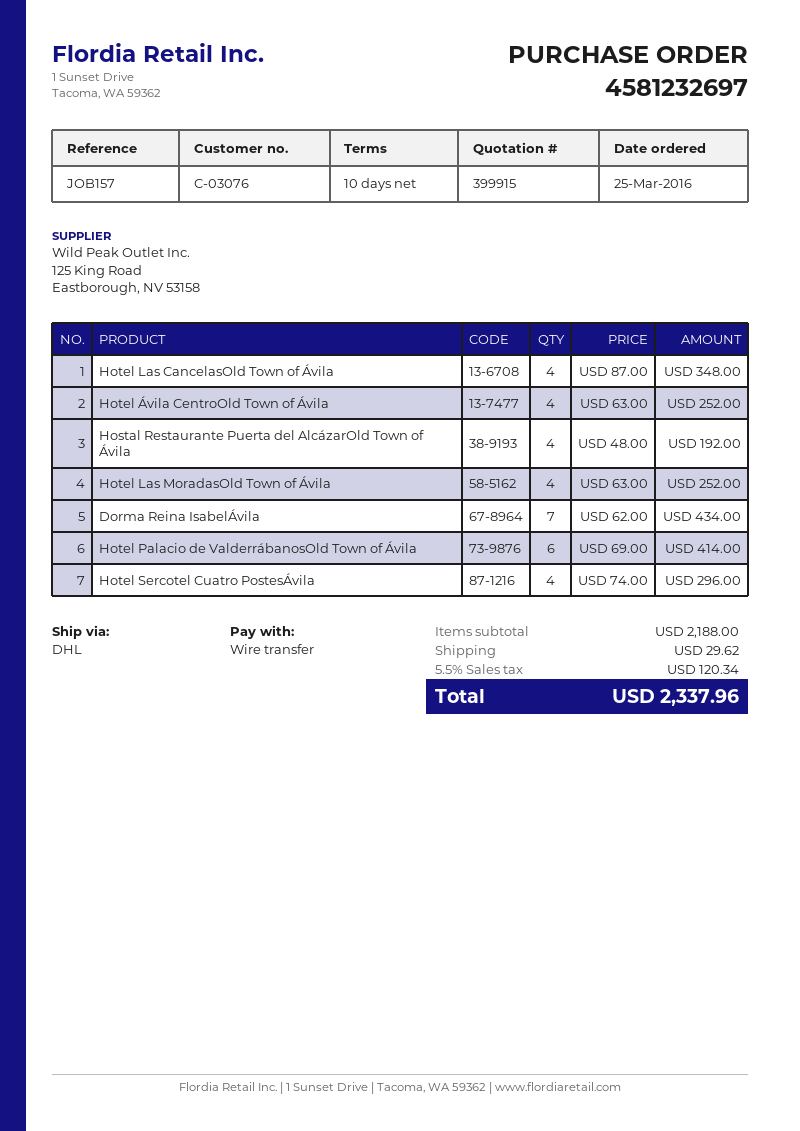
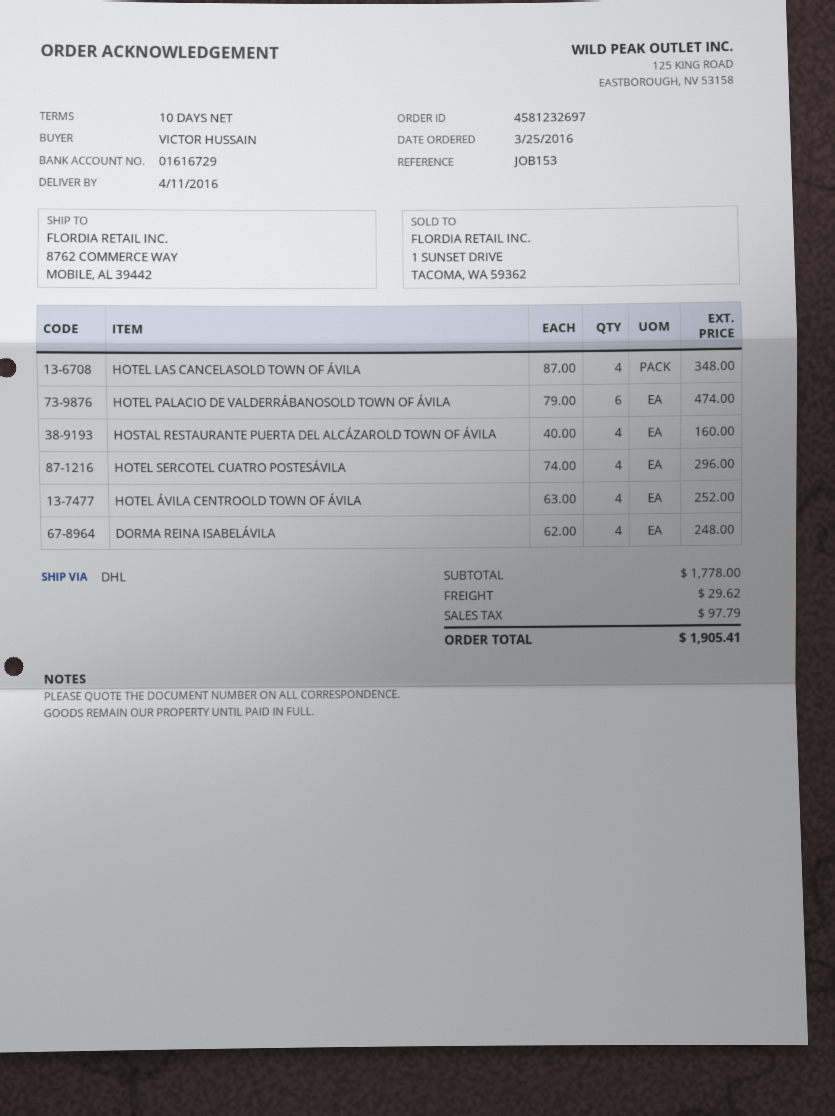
reference: JOB157 -> JOB153
Hostal Restaurante Puerta del AlcázarOld Town of Ávila: 4 x 48.00 = 192.00 -> 4 x 40.00 = 160.00
Hotel Las MoradasOld Town of Ávila: 4 x 63.00 = 252.00 -> none
Dorma Reina IsabelÁvila: 7 x 62.00 = 434.00 -> 4 x 62.00 = 248.00
Hotel Palacio de ValderrábanosOld Town of Ávila: 6 x 69.00 = 414.00 -> 6 x 79.00 = 474.00
subtotal: 2188.00 -> 1778.00
tax: 120.34 -> 97.79
total: 2337.96 -> 1905.41

